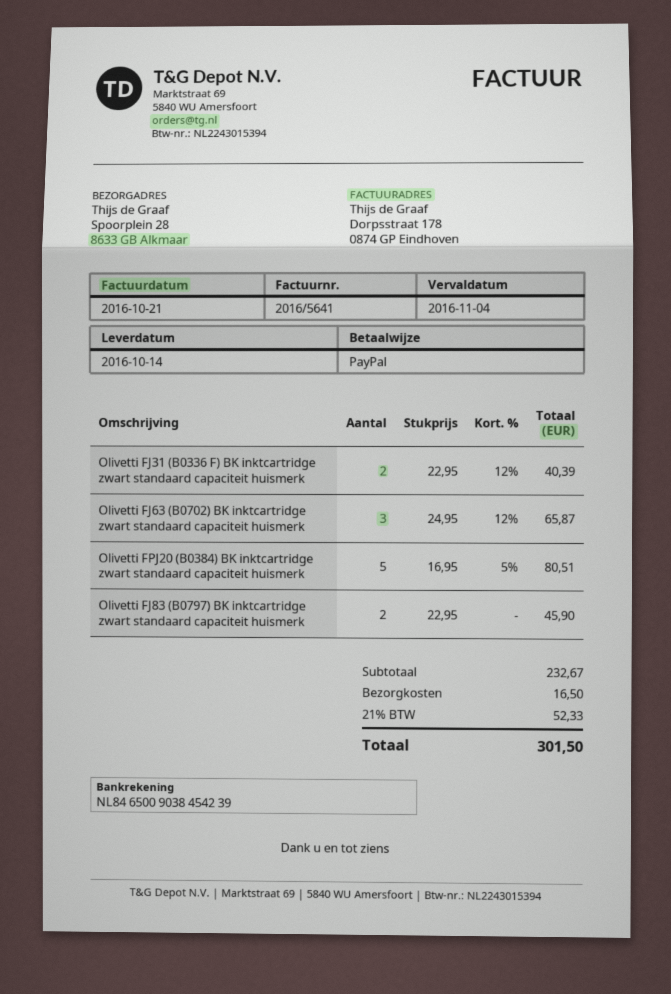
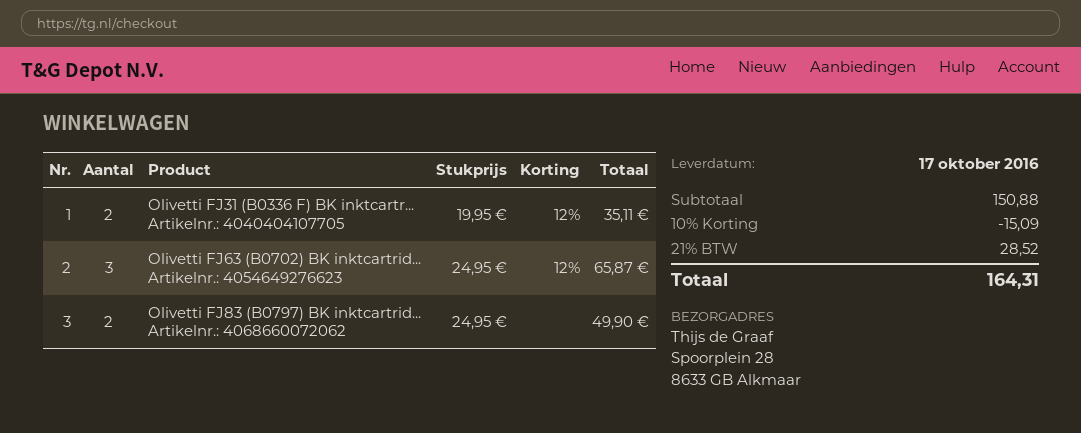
delivery date: 2016-10-14 -> 2016-10-17
Olivetti FJ31 (B0336 F) BK inktcartridge zwart standaard capaciteit huismerk: 2 x 22.95 - 12% = 40.39 -> 2 x 19.95 - 12% = 35.11
Olivetti FPJ20 (B0384) BK inktcartridge zwart standaard capaciteit huismerk: 5 x 16.95 - 5% = 80.51 -> none
Olivetti FJ83 (B0797) BK inktcartridge zwart standaard capaciteit huismerk: 2 x 22.95 = 45.90 -> 2 x 24.95 = 49.90
subtotal: 232.67 -> 150.88
discount: none -> 10% = 15.09
shipping: 16.50 -> none
tax: 21% = 52.33 -> 21% = 28.52
total: 301.50 -> 164.31

